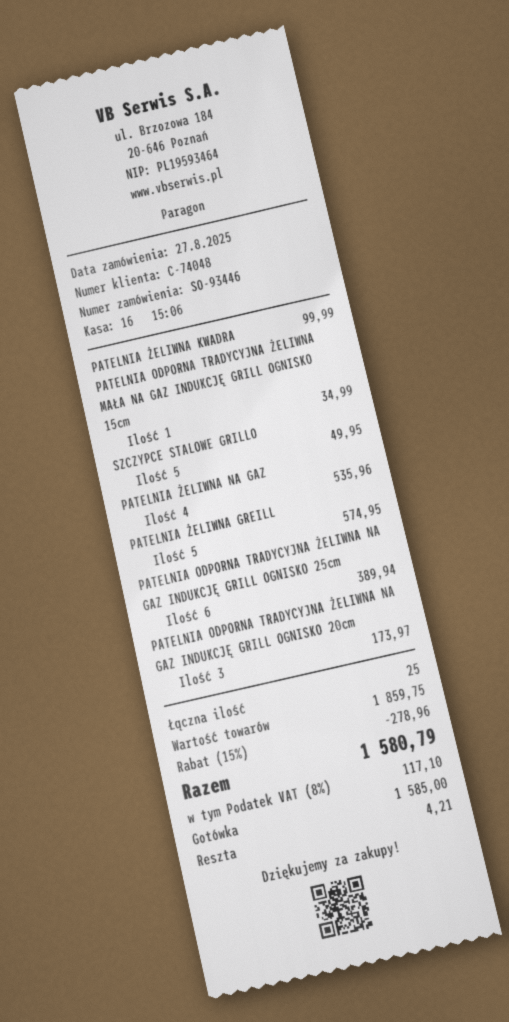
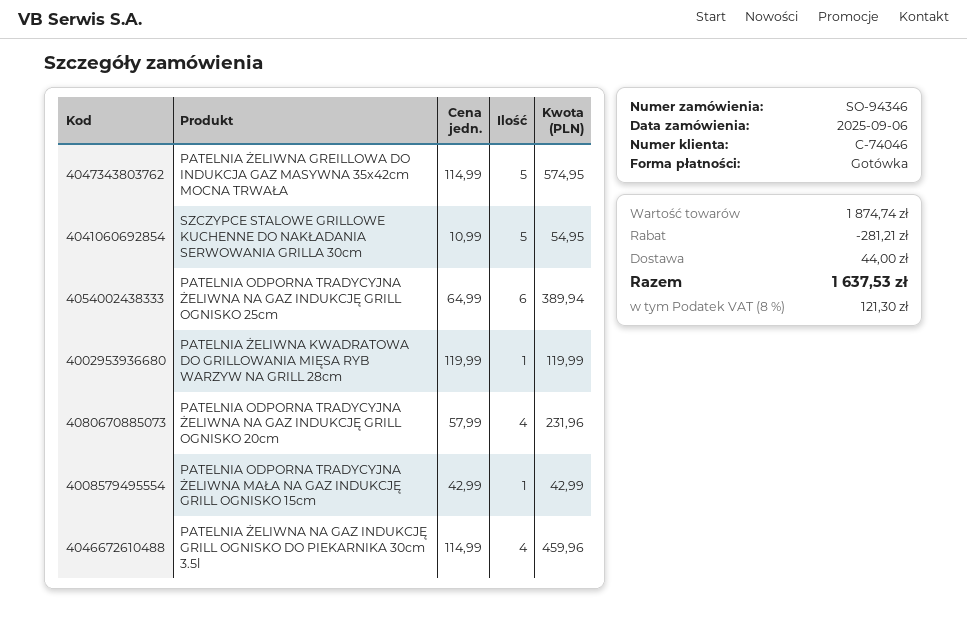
order number: SO-93446 -> SO-94346
order date: 2025-08-27 -> 2025-09-06
customer number: C-74048 -> C-74046
PATELNIA ŻELIWNA KWADRA: 1 for 99.99 -> 1 for 119.99
PATELNIA ODPORNA TRADYCYJNA ŻELIWNA MAŁA NA GAZ INDUKCJĘ GRILL OGNISKO 15cm: 1 for 34.99 -> 1 for 42.99
SZCZYPCE STALOWE GRILLO: 5 for 49.95 -> 5 for 54.95
PATELNIA ŻELIWNA NA GAZ: 4 for 535.96 -> 4 for 459.96
PATELNIA ODPORNA TRADYCYJNA ŻELIWNA NA GAZ INDUKCJĘ GRILL OGNISKO 20cm: 3 for 173.97 -> 4 for 231.96
subtotal: 1859.75 -> 1874.74
discount: 278.96 -> 281.21
shipping: none -> 44.00
tax: 8% = 117.10 -> 8% = 121.30
total: 1580.79 -> 1637.53

